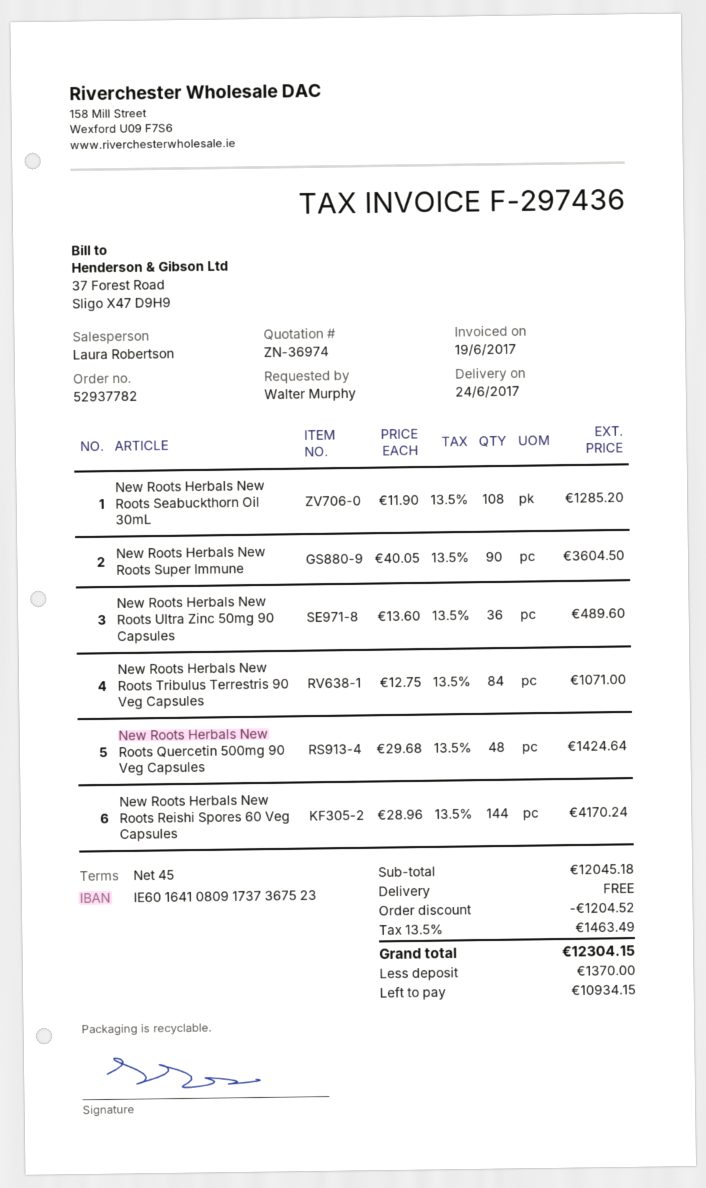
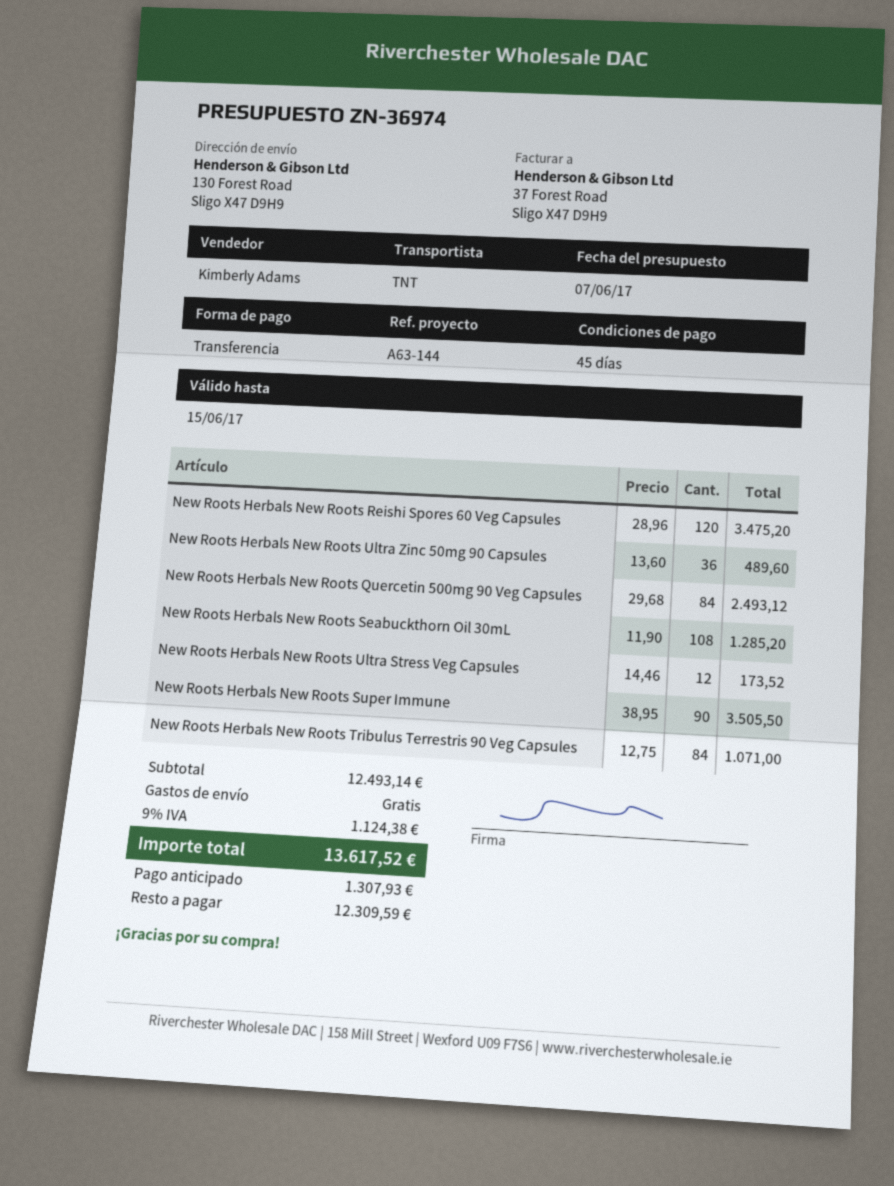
sales rep: Laura Robertson -> Kimberly Adams
New Roots Herbals New Roots Super Immune: 90 x 40.05 = 3604.50 -> 90 x 38.95 = 3505.50
New Roots Herbals New Roots Quercetin 500mg 90 Veg Capsules: 48 x 29.68 = 1424.64 -> 84 x 29.68 = 2493.12
New Roots Herbals New Roots Reishi Spores 60 Veg Capsules: 144 x 28.96 = 4170.24 -> 120 x 28.96 = 3475.20
New Roots Herbals New Roots Ultra Stress Veg Capsules: none -> 12 x 14.46 = 173.52
subtotal: 12045.18 -> 12493.14
discount: 1204.52 -> none
tax: 13.5% = 1463.49 -> 9% = 1124.38
total: 12304.15 -> 13617.52
deposit: 1370.00 -> 1307.93
balance: 10934.15 -> 12309.59

